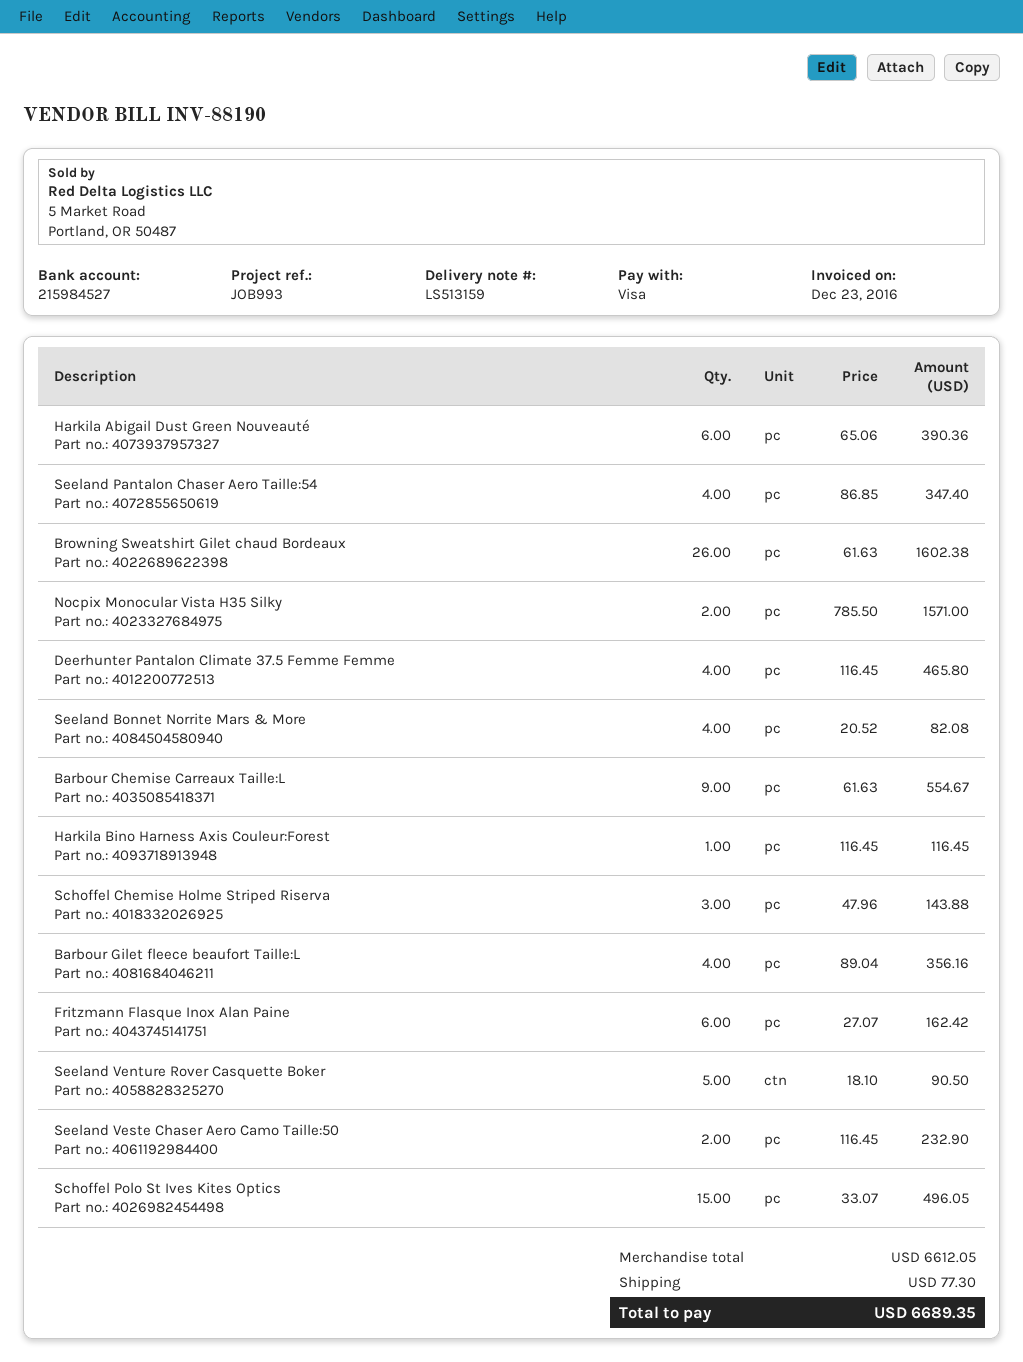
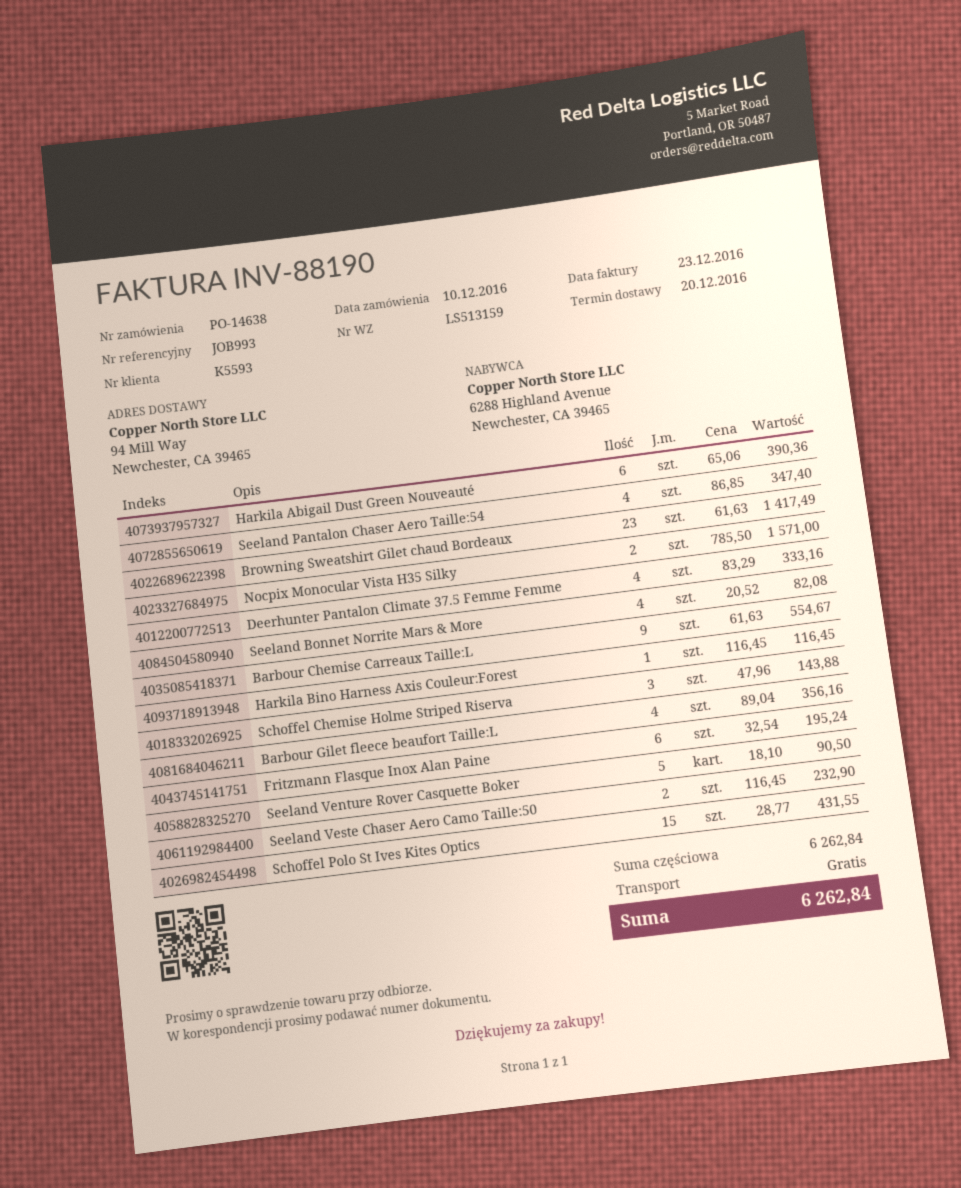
Browning Sweatshirt Gilet chaud Bordeaux: 26 x 61.63 = 1602.38 -> 23 x 61.63 = 1417.49
Deerhunter Pantalon Climate 37.5 Femme Femme: 4 x 116.45 = 465.80 -> 4 x 83.29 = 333.16
Fritzmann Flasque Inox Alan Paine: 6 x 27.07 = 162.42 -> 6 x 32.54 = 195.24
Schoffel Polo St Ives Kites Optics: 15 x 33.07 = 496.05 -> 15 x 28.77 = 431.55
subtotal: 6612.05 -> 6262.84
shipping: 77.30 -> 0.00
total: 6689.35 -> 6262.84

